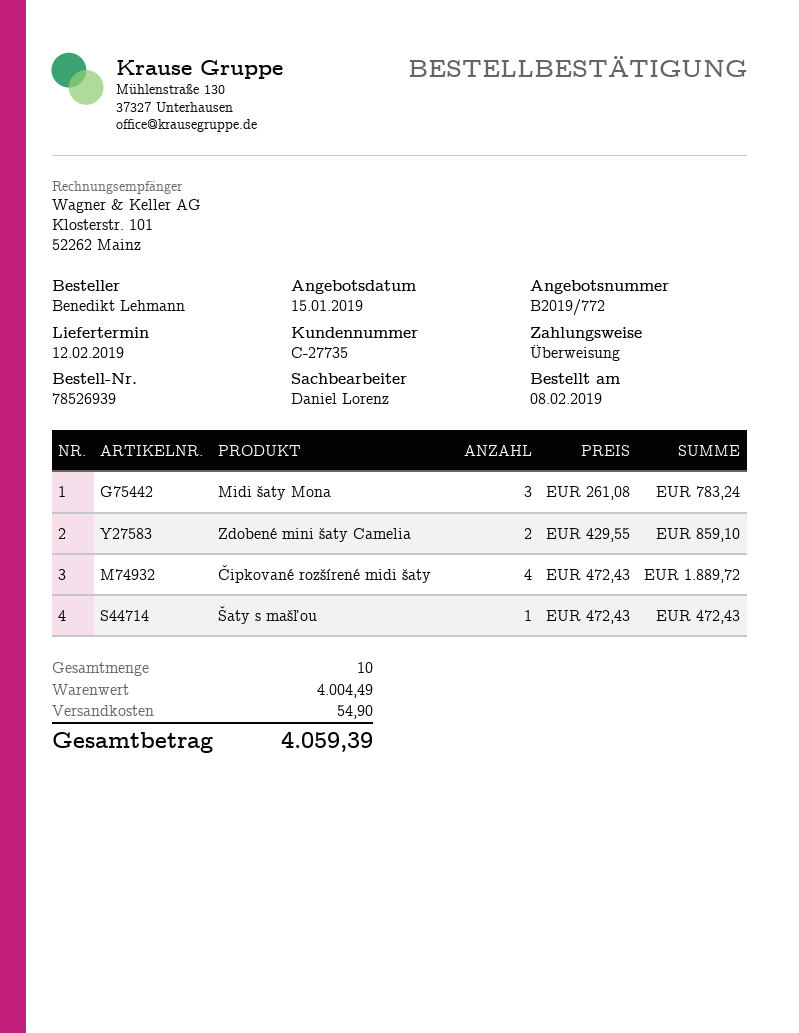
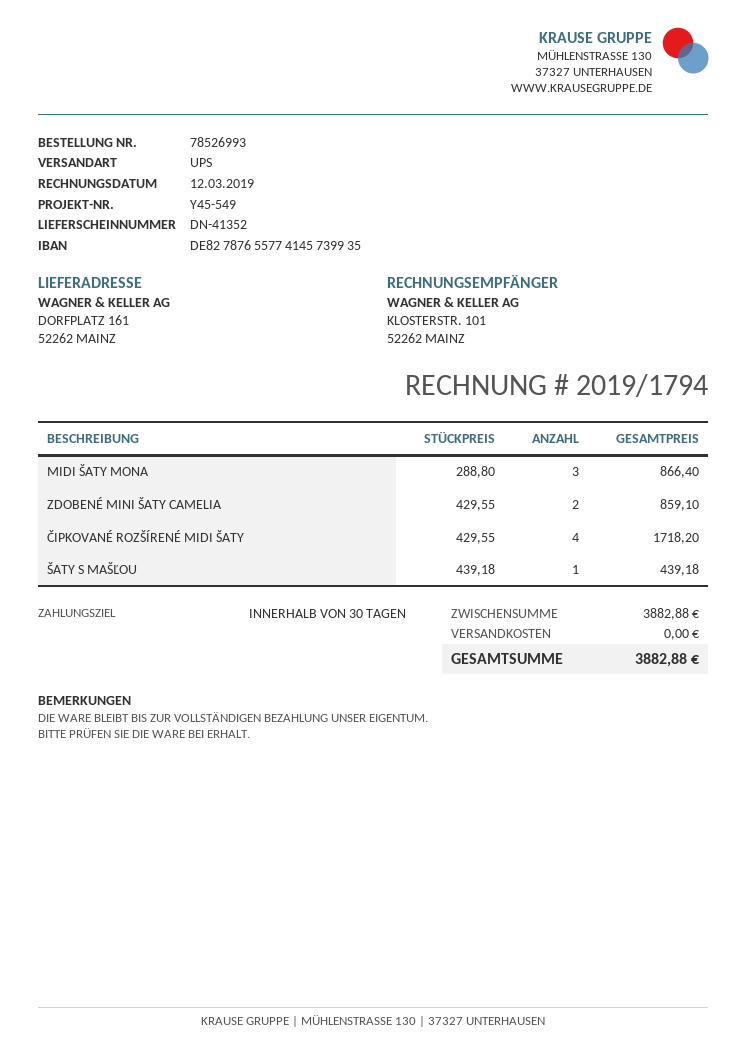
order number: 78526939 -> 78526993
Midi šaty Mona: 3 x 261.08 = 783.24 -> 3 x 288.80 = 866.40
Čipkované rozšírené midi šaty: 4 x 472.43 = 1889.72 -> 4 x 429.55 = 1718.20
Šaty s mašľou: 1 x 472.43 = 472.43 -> 1 x 439.18 = 439.18
subtotal: 4004.49 -> 3882.88
shipping: 54.90 -> 0.00
total: 4059.39 -> 3882.88

